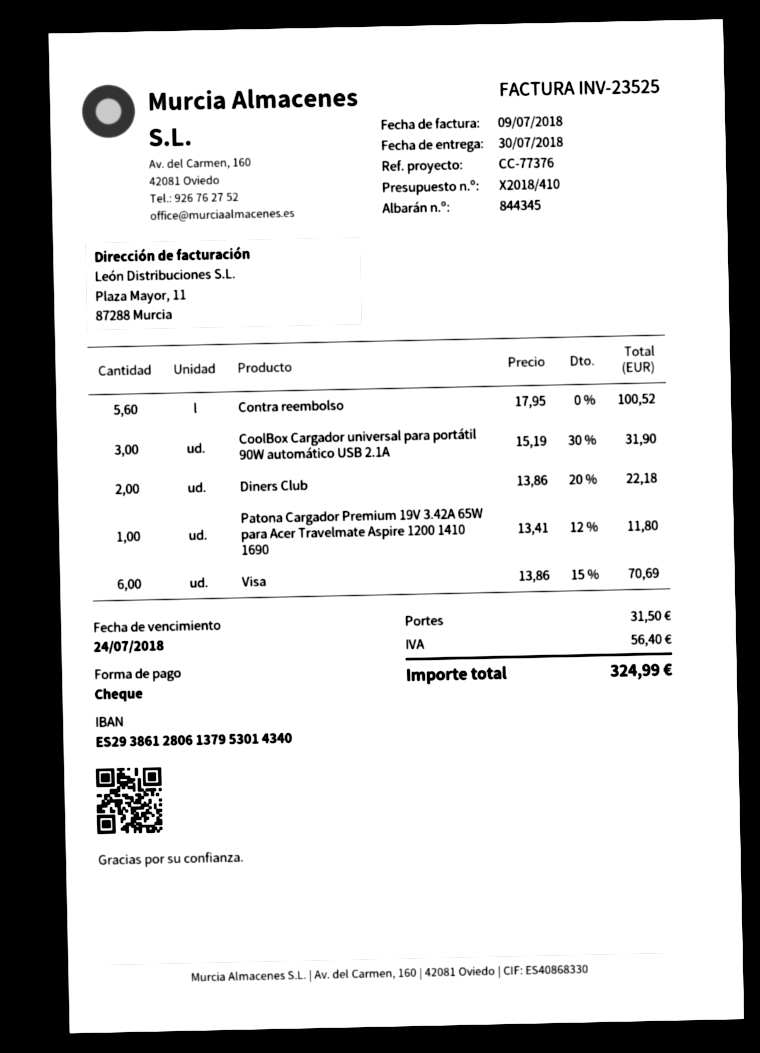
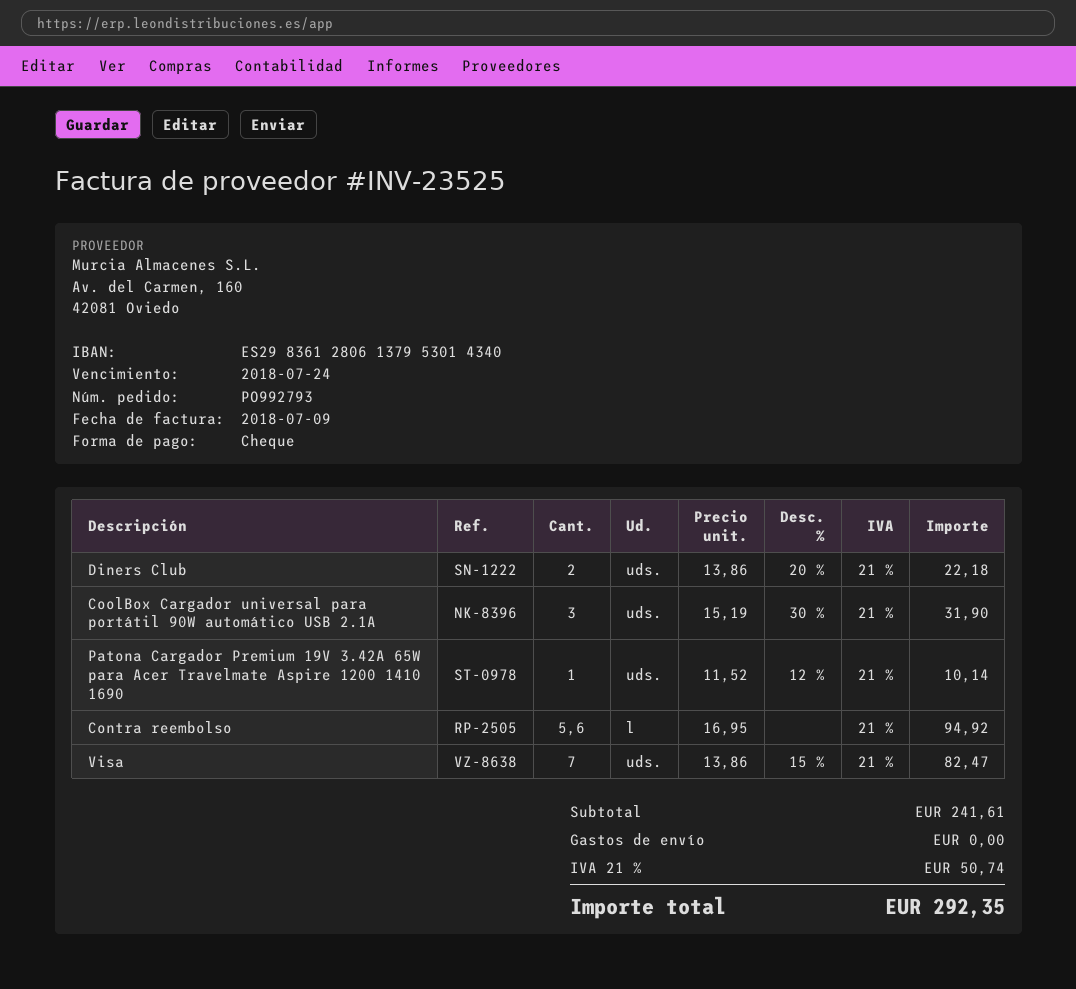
bank account: ES2938612806137953014340 -> ES2983612806137953014340
Contra reembolso: 5.6 x 17.95 = 100.52 -> 5.6 x 16.95 = 94.92
Patona Cargador Premium 19V 3.42A 65W para Acer Travelmate Aspire 1200 1410 1690: 1 x 13.41 - 12% = 11.80 -> 1 x 11.52 - 12% = 10.14
Visa: 6 x 13.86 - 15% = 70.69 -> 7 x 13.86 - 15% = 82.47
shipping: 31.50 -> 0.00
tax: 56.40 -> 50.74
total: 324.99 -> 292.35

